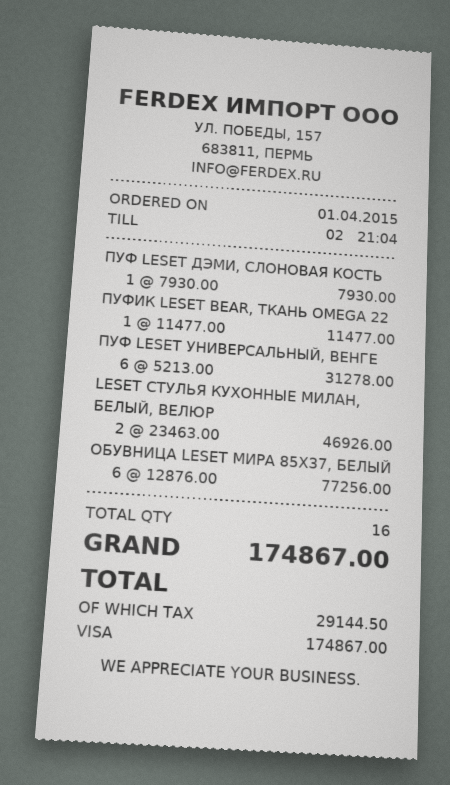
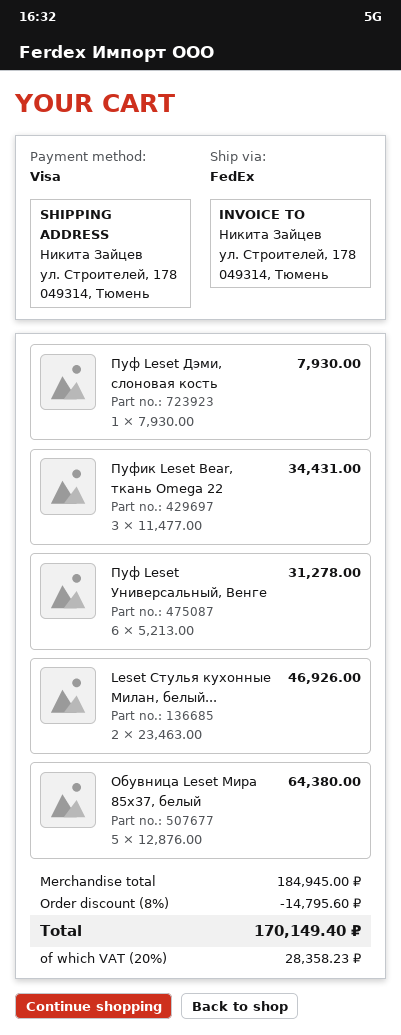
ПУФИК LESET BEAR, ТКАНЬ OMEGA 22: 1 x 11477.00 = 11477.00 -> 3 x 11477.00 = 34431.00
ОБУВНИЦА LESET МИРА 85Х37, БЕЛЫЙ: 6 x 12876.00 = 77256.00 -> 5 x 12876.00 = 64380.00
discount: none -> 8% = 14795.60
tax: 29144.50 -> 28358.23
total: 174867.00 -> 170149.40

